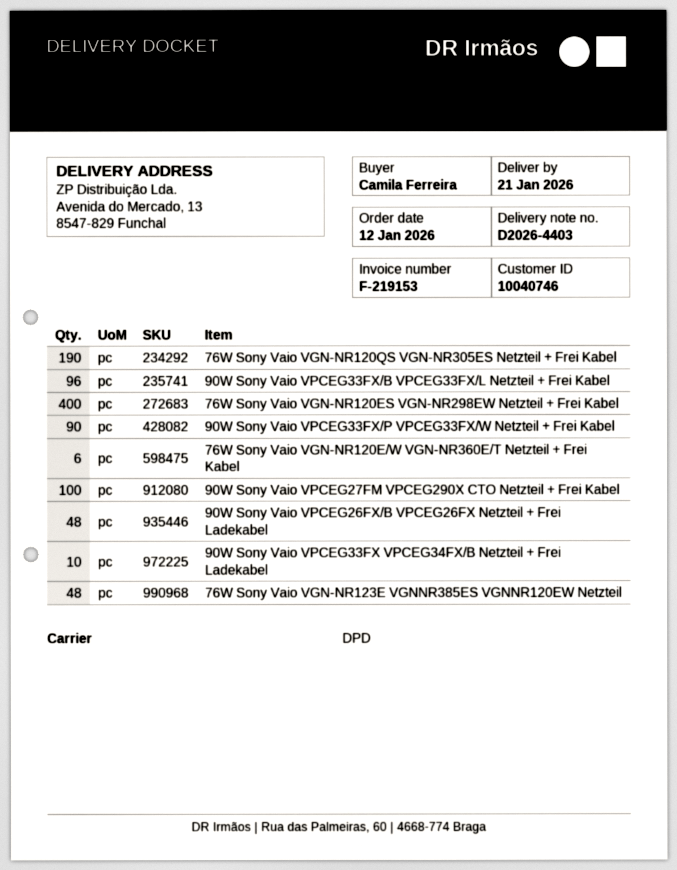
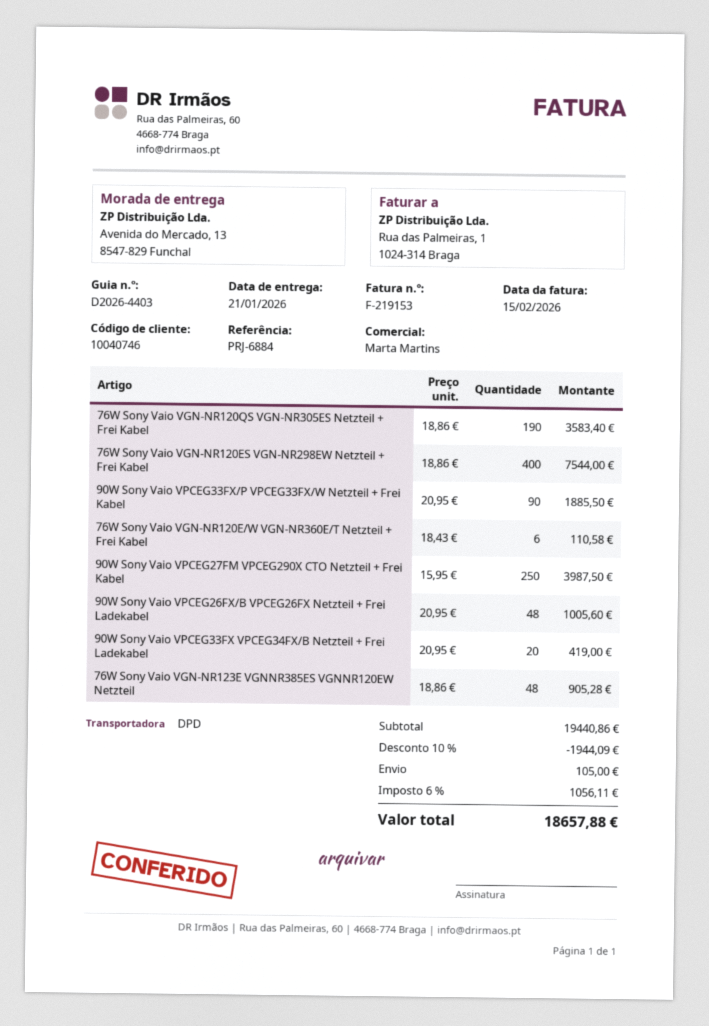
90W Sony Vaio VPCEG33FX/B VPCEG33FX/L Netzteil + Frei Kabel: 96 -> none
90W Sony Vaio VPCEG27FM VPCEG290X CTO Netzteil + Frei Kabel: 100 -> 250
90W Sony Vaio VPCEG33FX VPCEG34FX/B Netzteil + Frei Ladekabel: 10 -> 20

